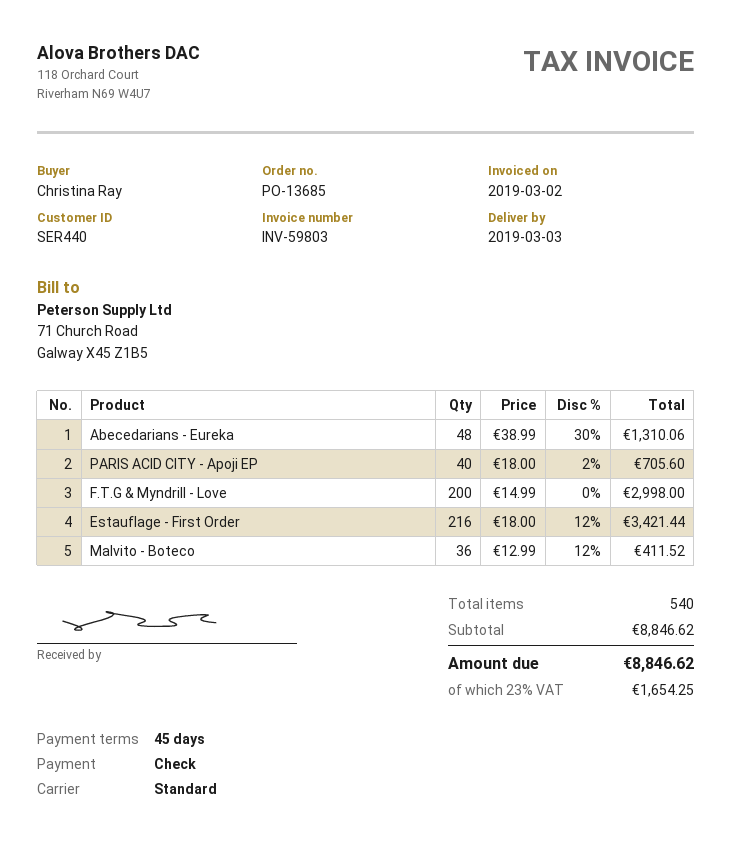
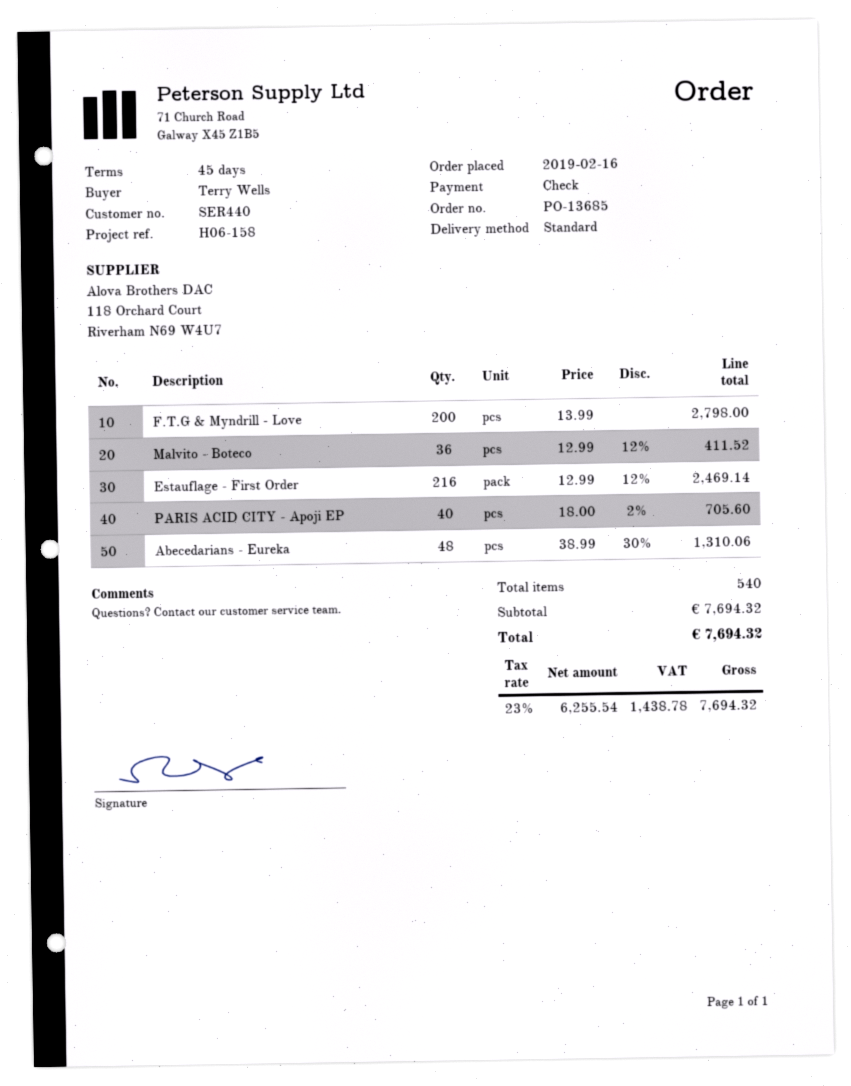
ordered by: Christina Ray -> Terry Wells
F.T.G & Myndrill - Love: 200 x 14.99 = 2998.00 -> 200 x 13.99 = 2798.00
Estauflage - First Order: 216 x 18.00 - 12% = 3421.44 -> 216 x 12.99 - 12% = 2469.14
subtotal: 8846.62 -> 7694.32
tax: 23% = 1654.25 -> 23% = 1438.78
total: 8846.62 -> 7694.32

